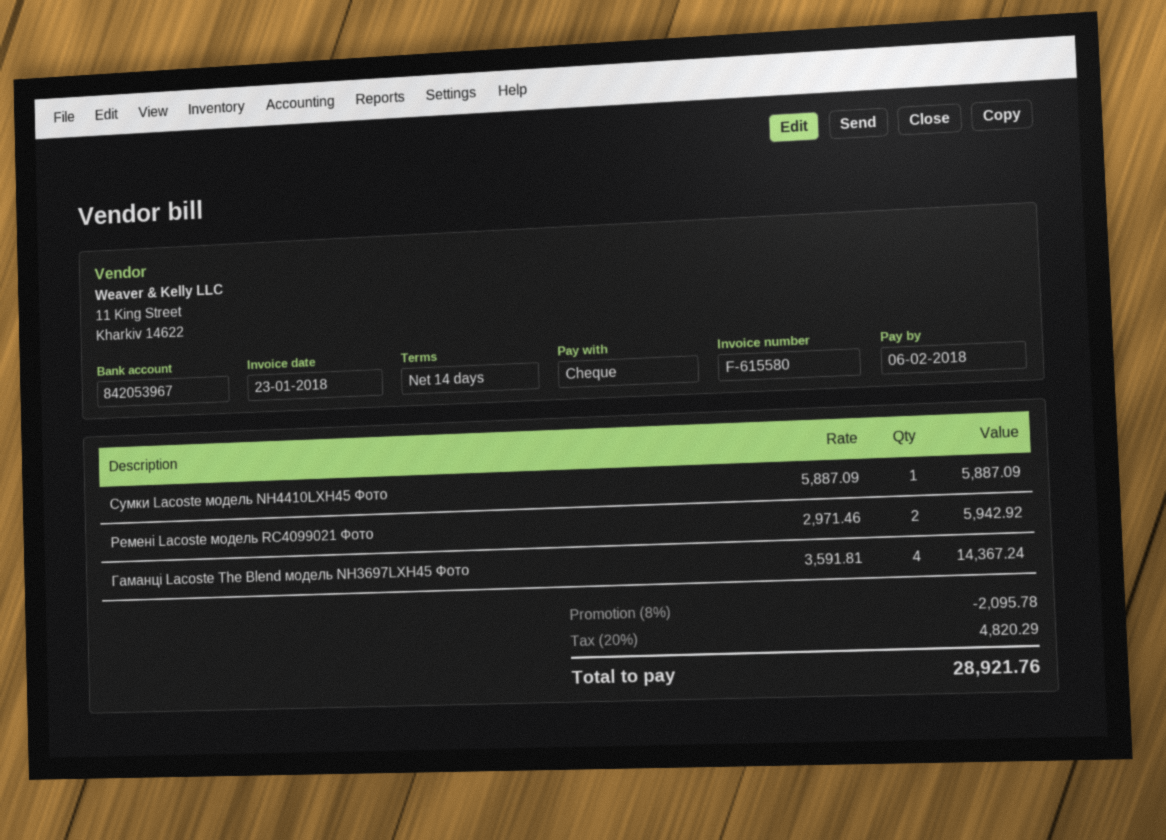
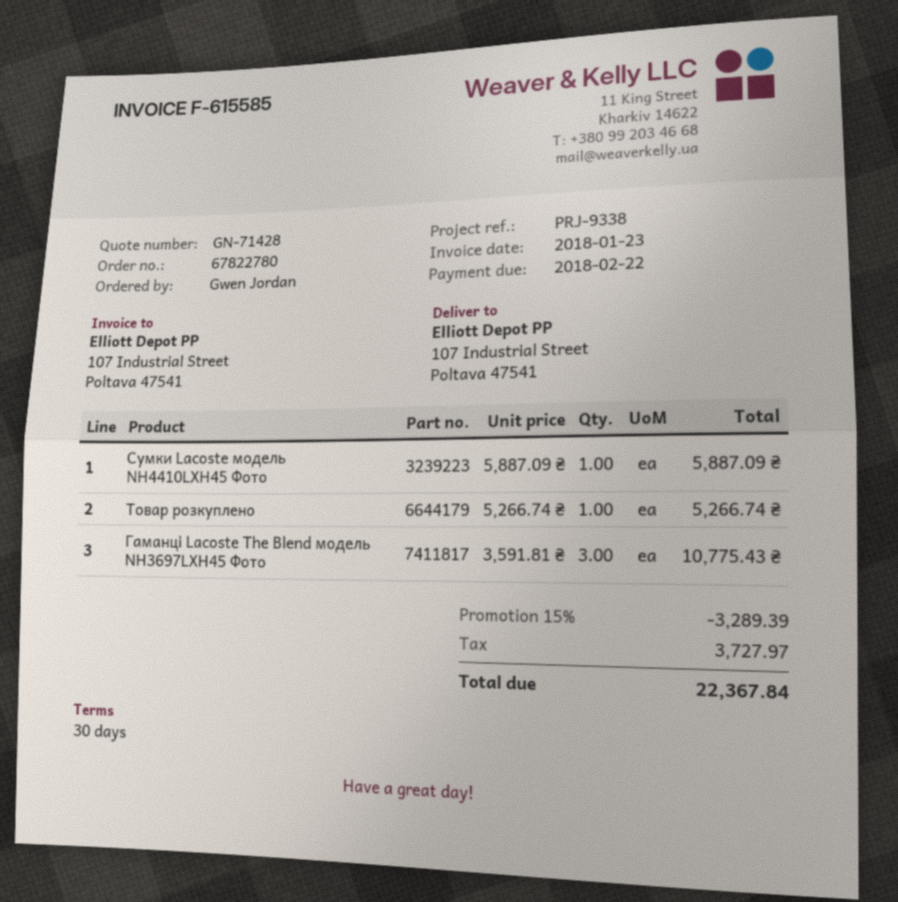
invoice number: F-615580 -> F-615585
payment terms: 14 days -> 30 days
due date: 2018-02-06 -> 2018-02-22
Ремені Lacoste модель RC4099021 Фото: 2 x 2971.46 = 5942.92 -> none
Гаманці Lacoste The Blend модель NH3697LXH45 Фото: 4 x 3591.81 = 14367.24 -> 3 x 3591.81 = 10775.43
Товар розкуплено: none -> 1 x 5266.74 = 5266.74
discount: 8% = 2095.78 -> 15% = 3289.39
tax: 4820.29 -> 3727.97
total: 28921.76 -> 22367.84

